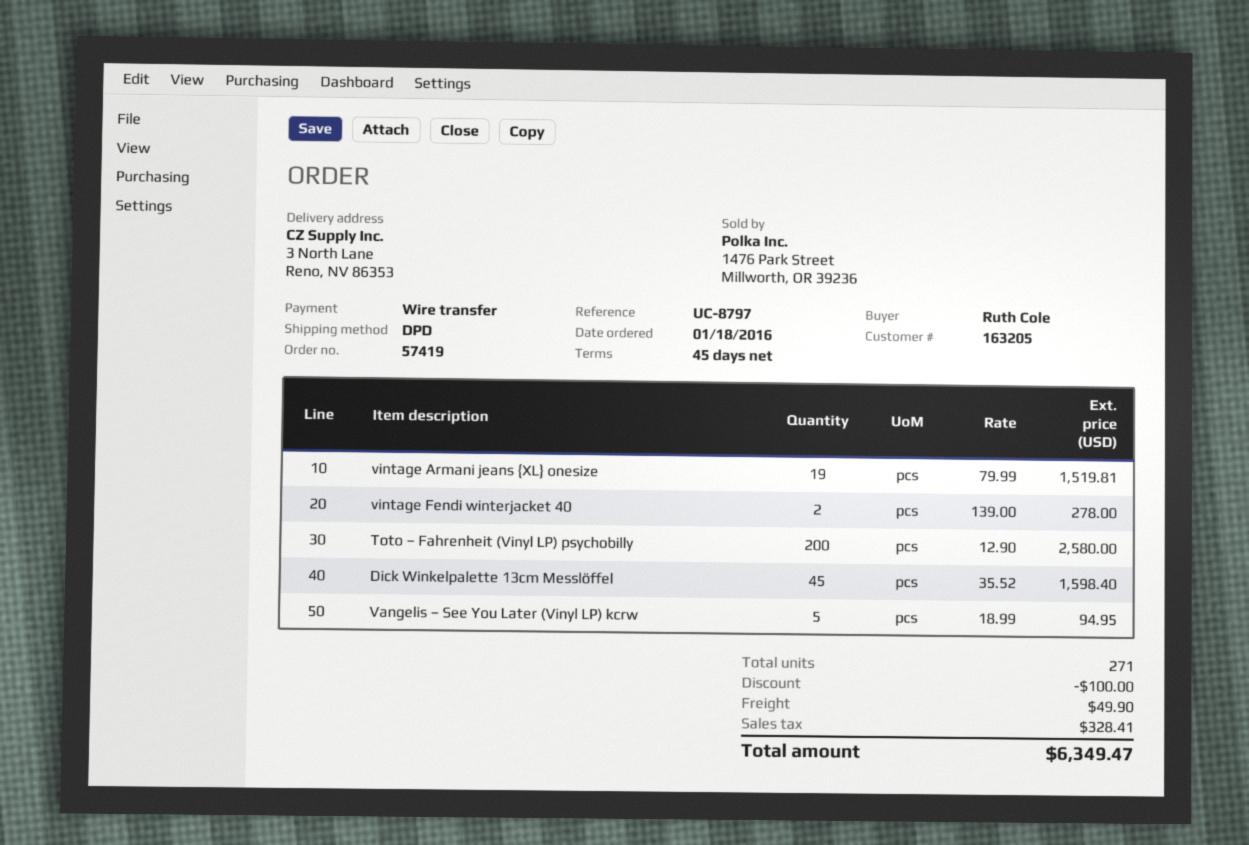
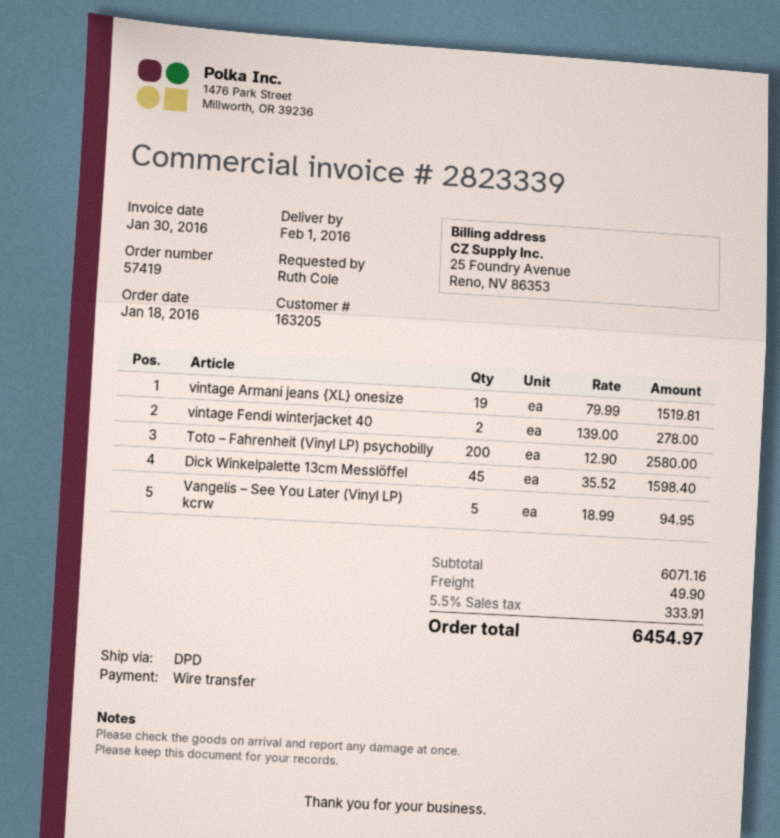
discount: 100.00 -> none
tax: 328.41 -> 333.91
total: 6349.47 -> 6454.97

